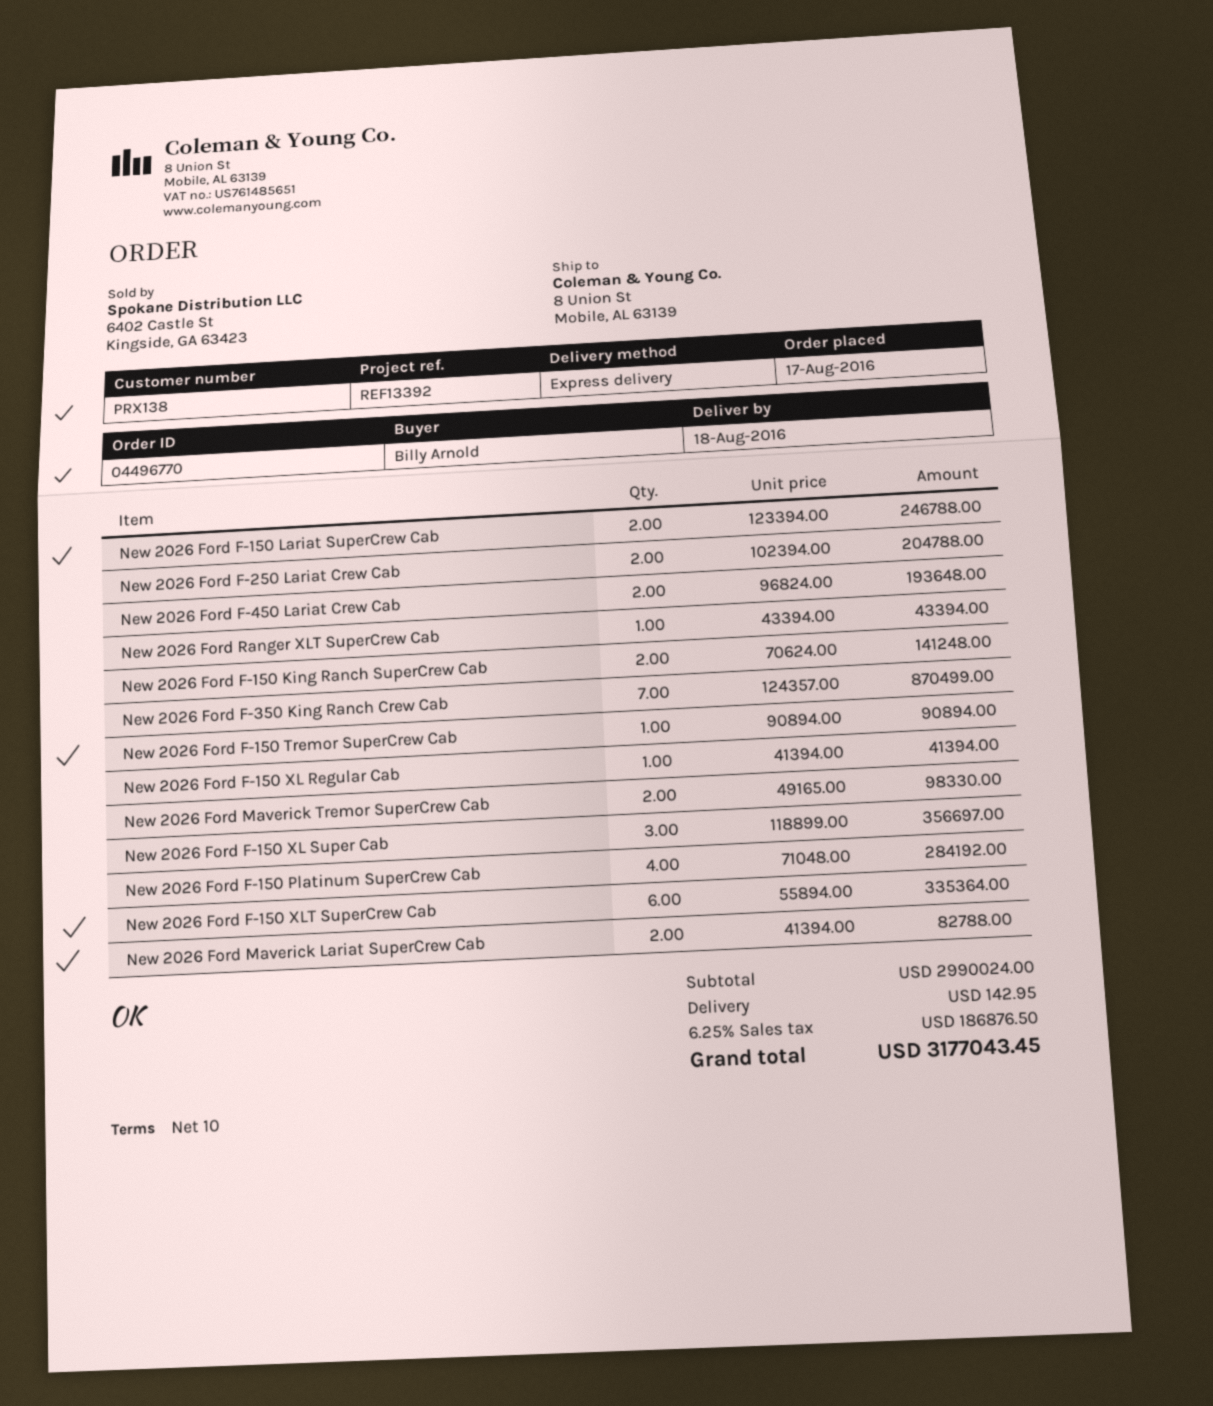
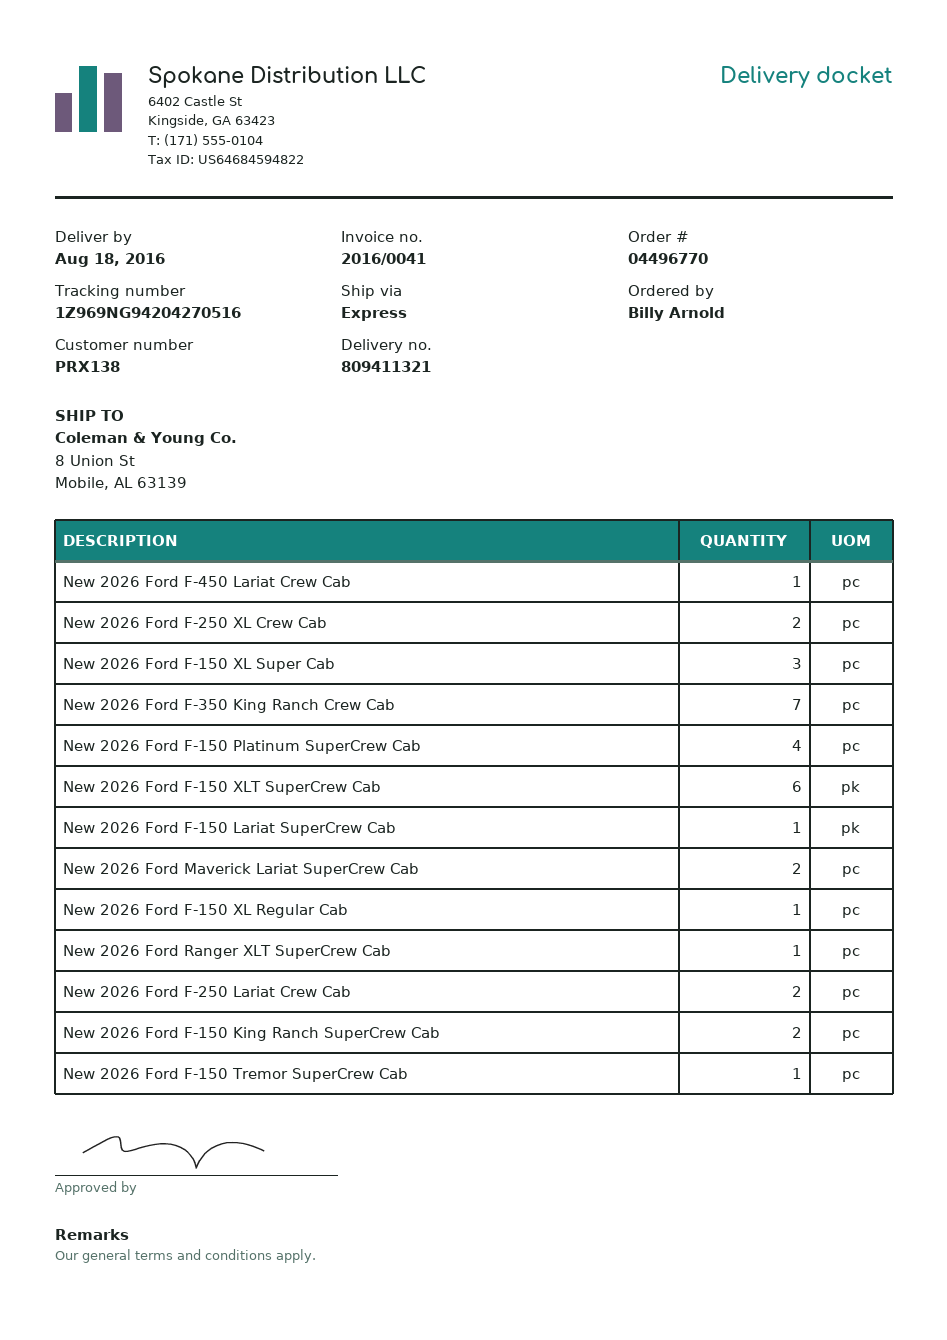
New 2026 Ford F-150 Lariat SuperCrew Cab: 2 -> 1
New 2026 Ford F-450 Lariat Crew Cab: 2 -> 1
New 2026 Ford Maverick Tremor SuperCrew Cab: 2 -> none
New 2026 Ford F-250 XL Crew Cab: none -> 2

